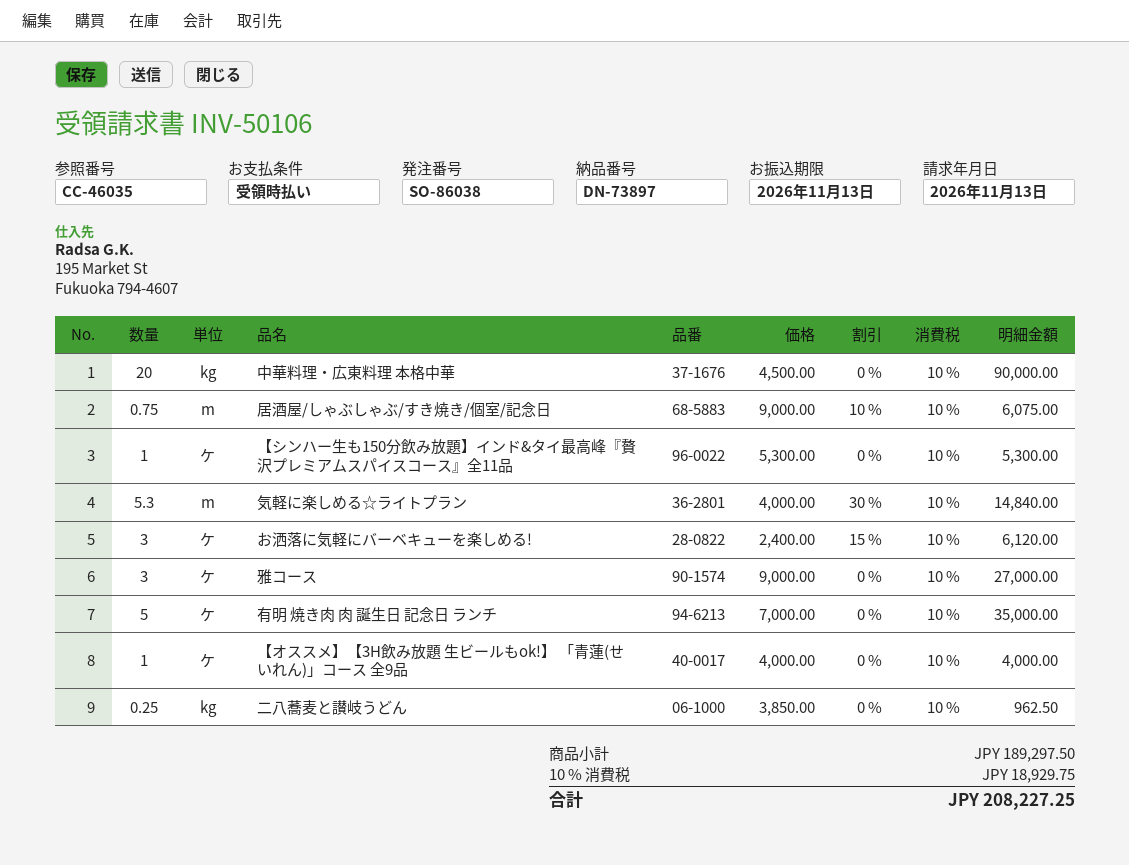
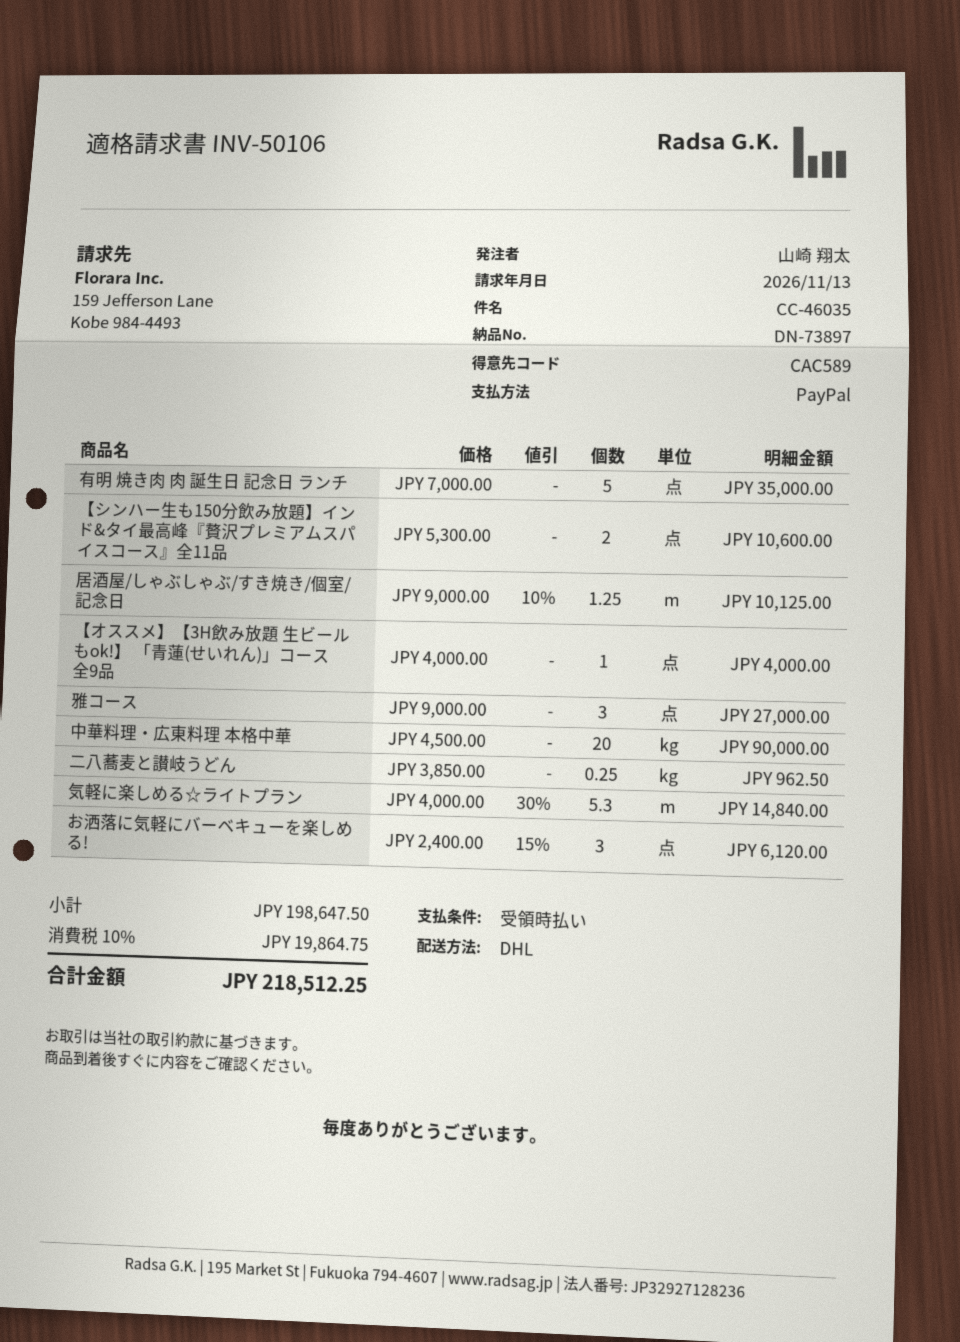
居酒屋/しゃぶしゃぶ/すき焼き/個室/記念日: 0.75 x 9000.00 - 10% = 6075.00 -> 1.25 x 9000.00 - 10% = 10125.00
【シンハー生も150分飲み放題】インド&タイ最高峰『贅沢プレミアムスパイスコース』全11品: 1 x 5300.00 = 5300.00 -> 2 x 5300.00 = 10600.00
subtotal: 189297.50 -> 198647.50
tax: 10% = 18929.75 -> 10% = 19864.75
total: 208227.25 -> 218512.25

